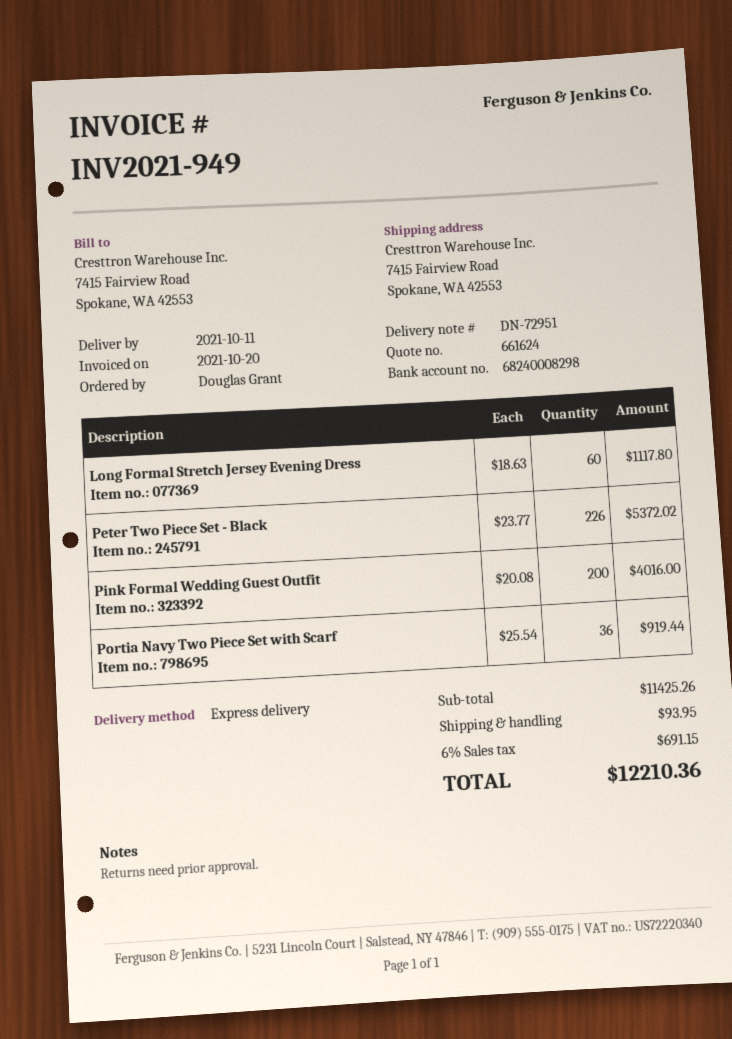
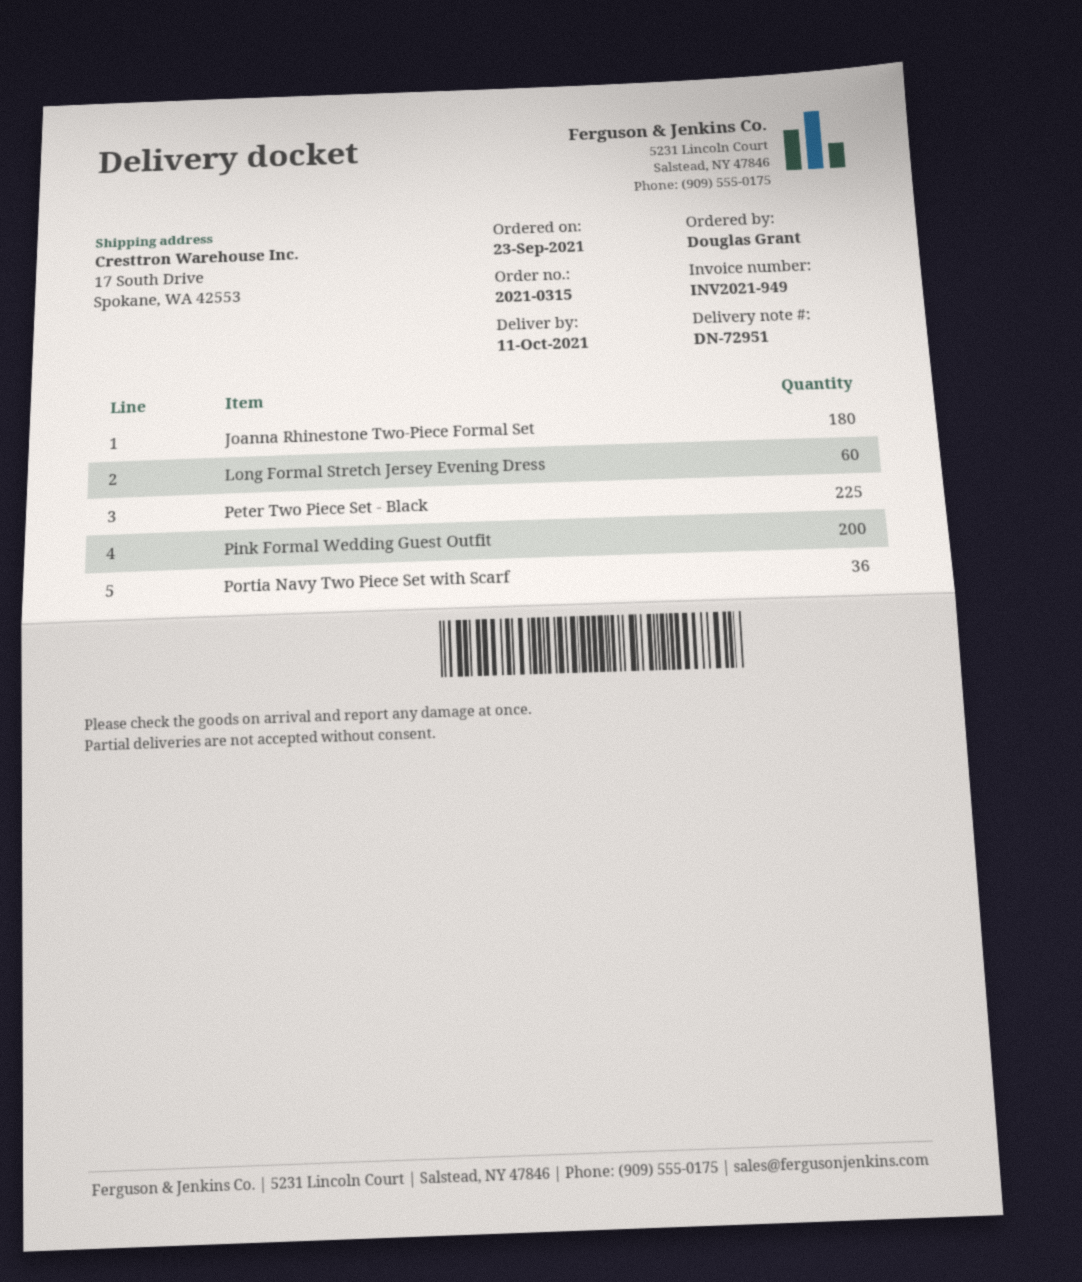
ship to: 7415 Fairview Road, Spokane, WA 42553 -> 17 South Drive, Spokane, WA 42553
Peter Two Piece Set - Black: 226 -> 225
Joanna Rhinestone Two-Piece Formal Set: none -> 180

